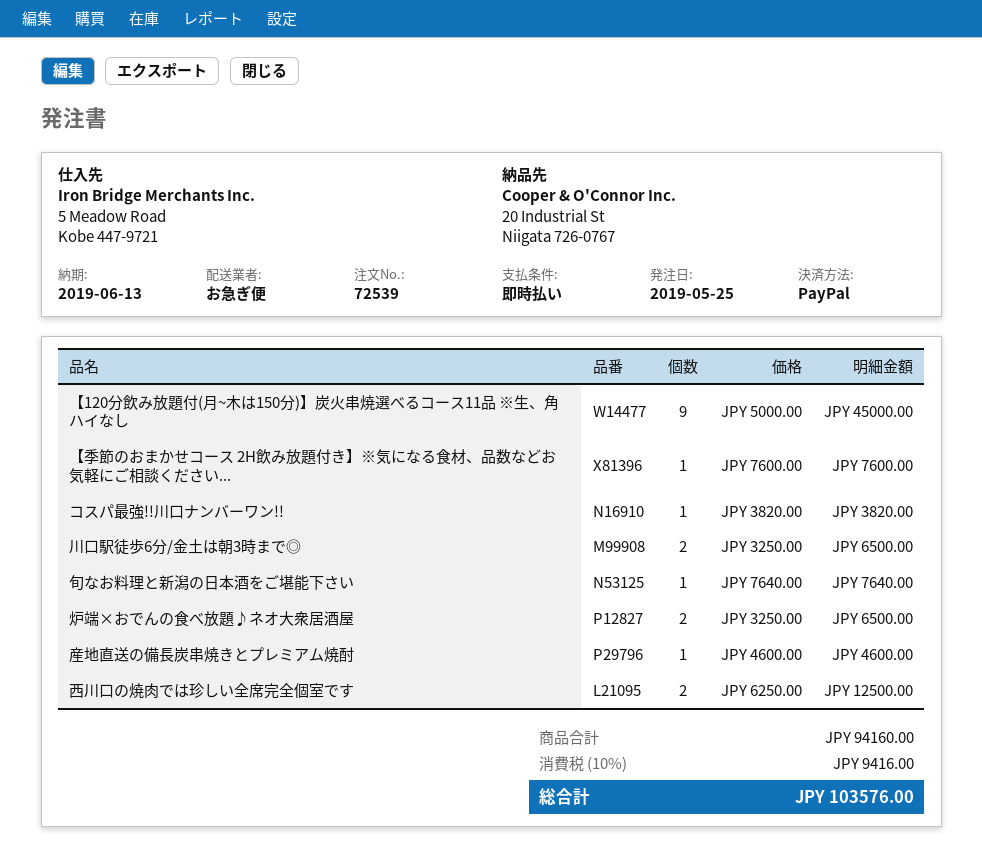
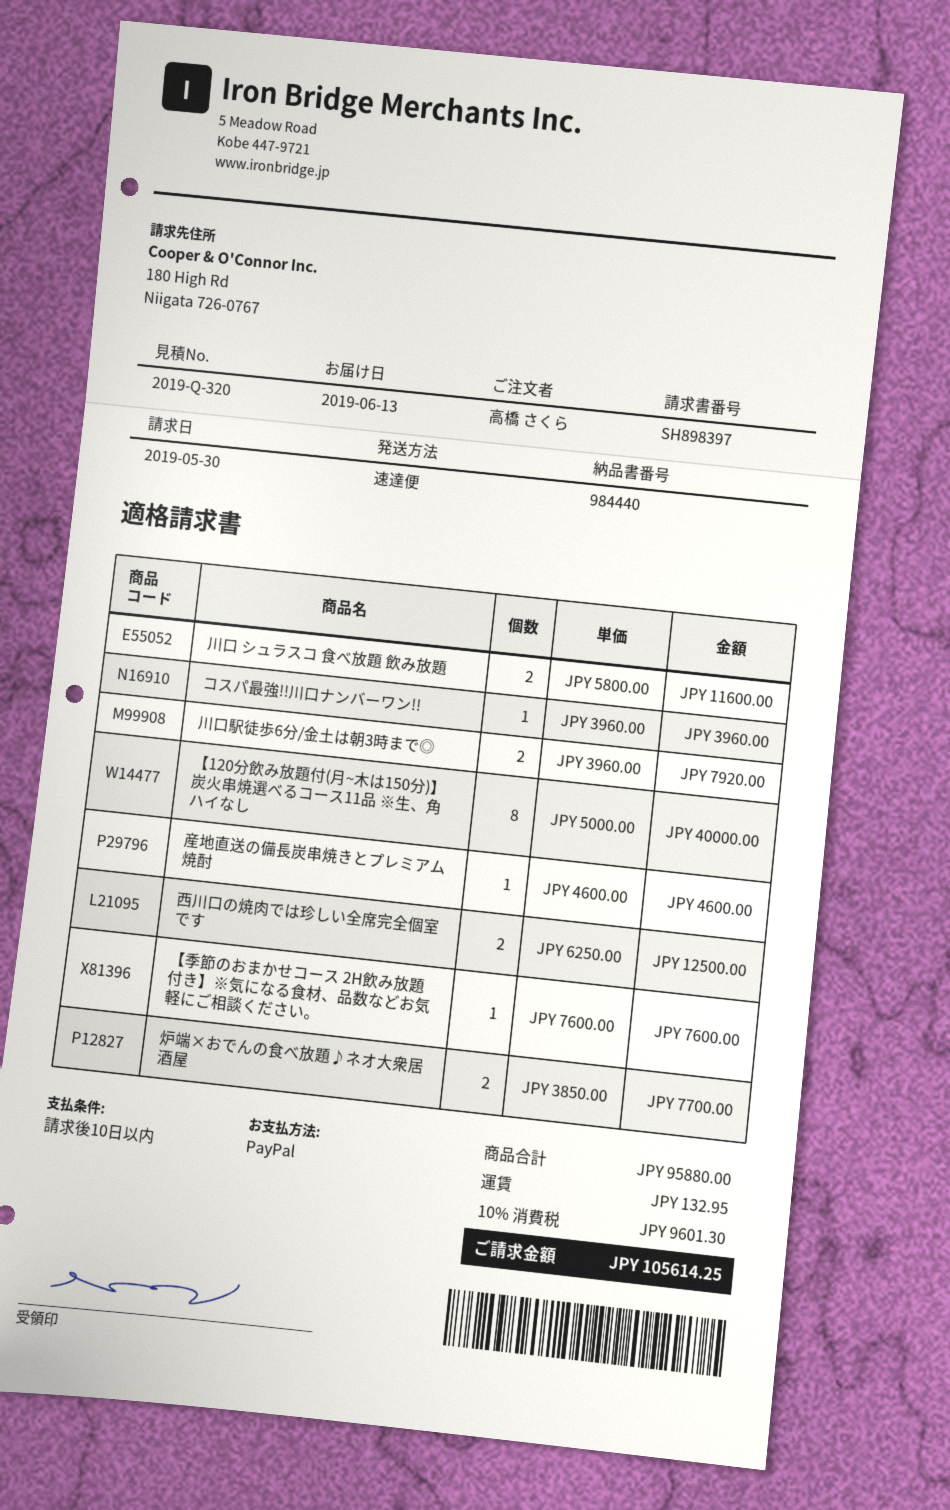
payment terms: on receipt -> 10 days
【120分飲み放題付(月~木は150分)】炭火串焼選べるコース11品 ※生、角ハイなし: 9 x 5000.00 = 45000.00 -> 8 x 5000.00 = 40000.00
コスパ最強!!川口ナンバーワン!!: 1 x 3820.00 = 3820.00 -> 1 x 3960.00 = 3960.00
川口駅徒歩6分/金土は朝3時まで◎: 2 x 3250.00 = 6500.00 -> 2 x 3960.00 = 7920.00
旬なお料理と新潟の日本酒をご堪能下さい: 1 x 7640.00 = 7640.00 -> none
炉端×おでんの食べ放題♪ネオ大衆居酒屋: 2 x 3250.00 = 6500.00 -> 2 x 3850.00 = 7700.00
川口 シュラスコ 食べ放題 飲み放題: none -> 2 x 5800.00 = 11600.00
subtotal: 94160.00 -> 95880.00
shipping: none -> 132.95
tax: 10% = 9416.00 -> 10% = 9601.30
total: 103576.00 -> 105614.25

